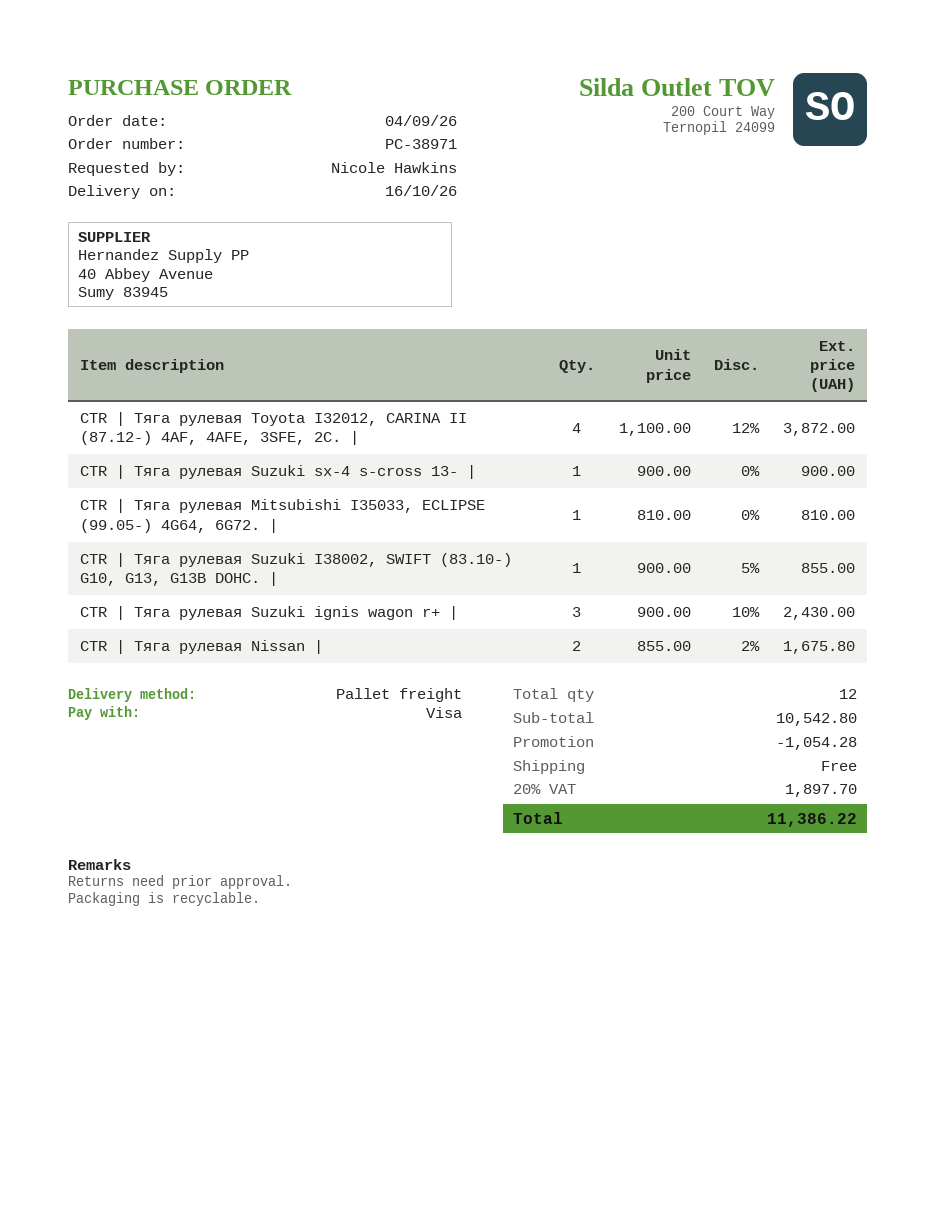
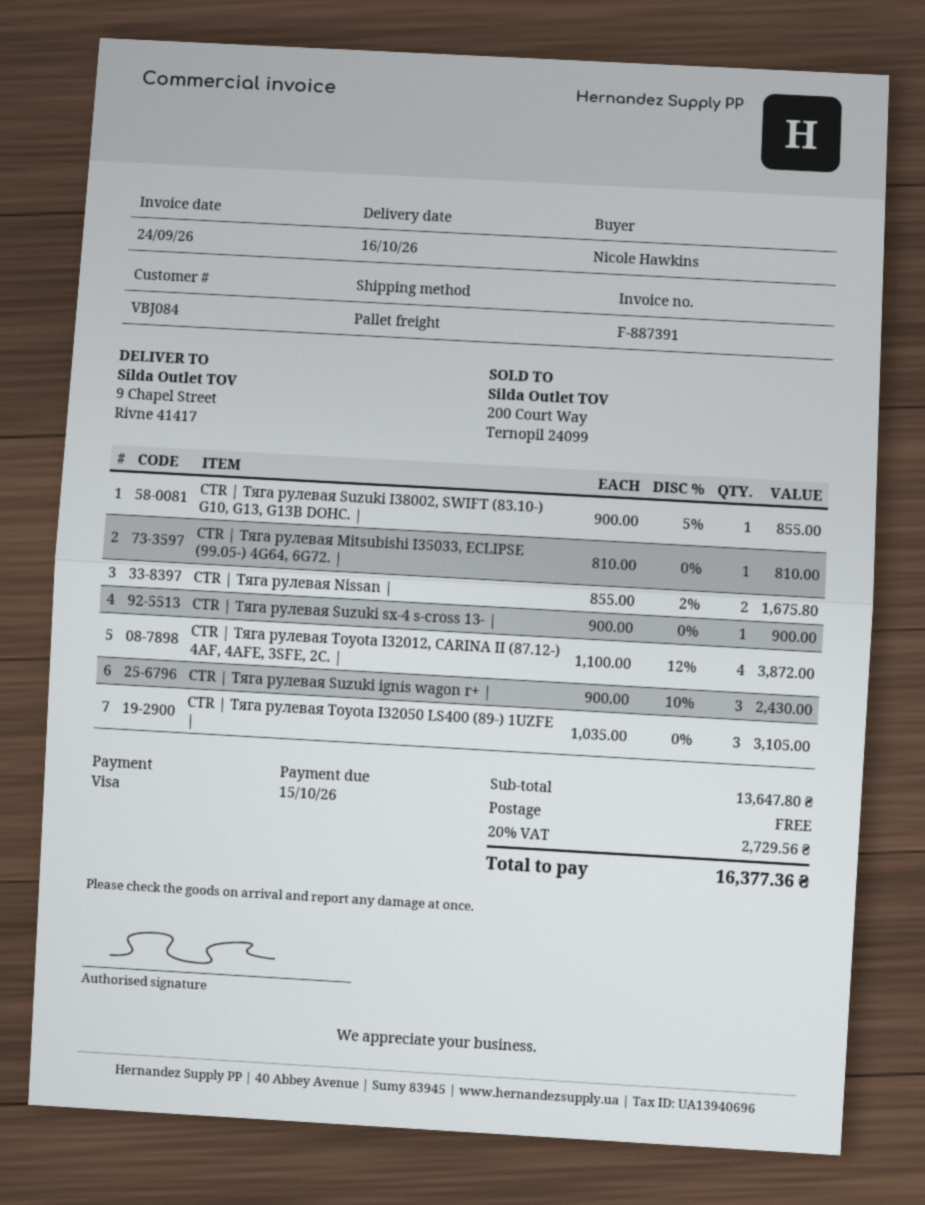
CTR | Тяга рулевая Toyota I32050 LS400 (89-) 1UZFE |: none -> 3 x 1035.00 = 3105.00
subtotal: 10542.80 -> 13647.80
discount: 1054.28 -> none
tax: 20% = 1897.70 -> 20% = 2729.56
total: 11386.22 -> 16377.36

